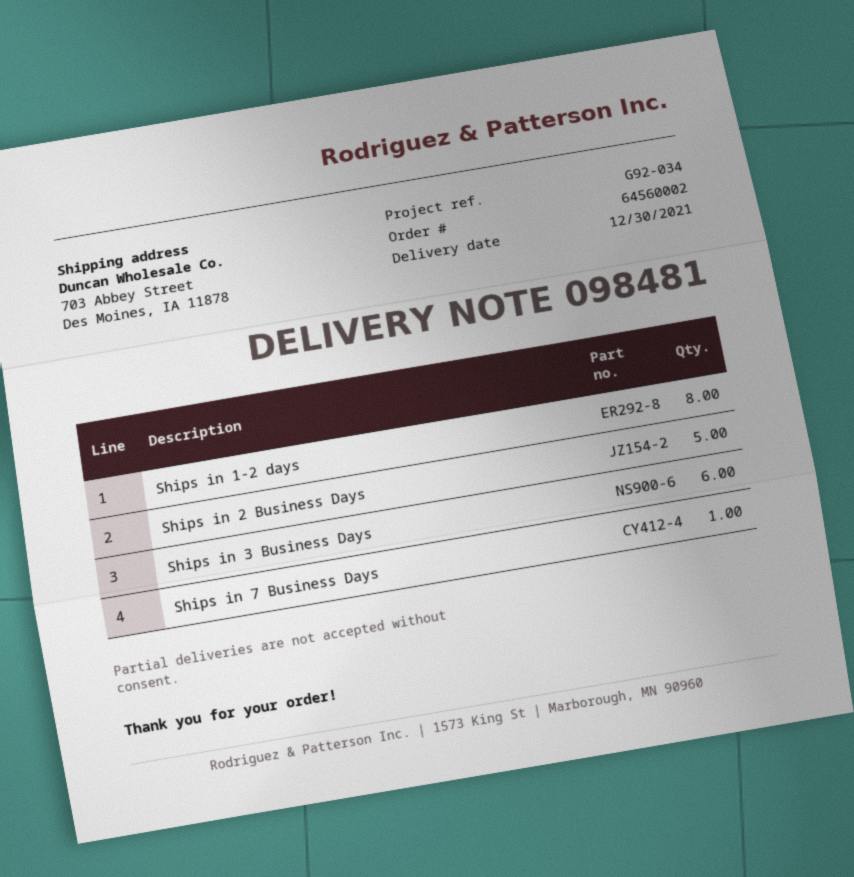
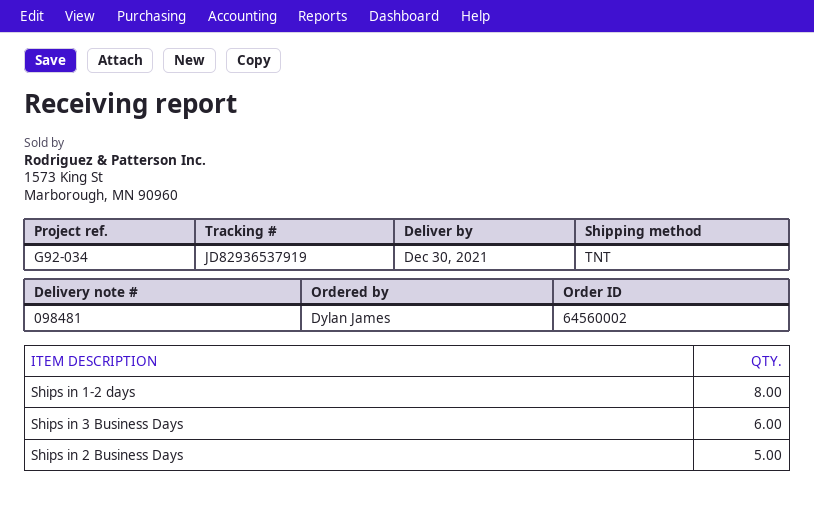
Ships in 7 Business Days: 1 -> none

